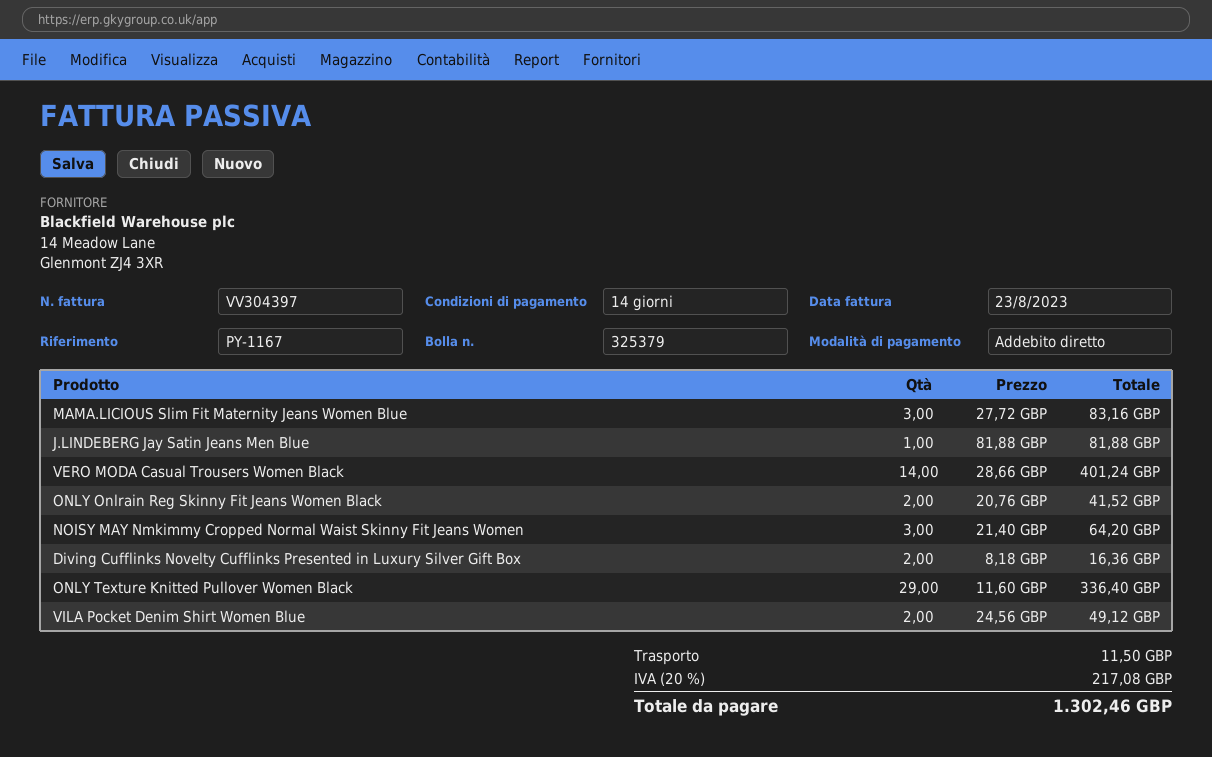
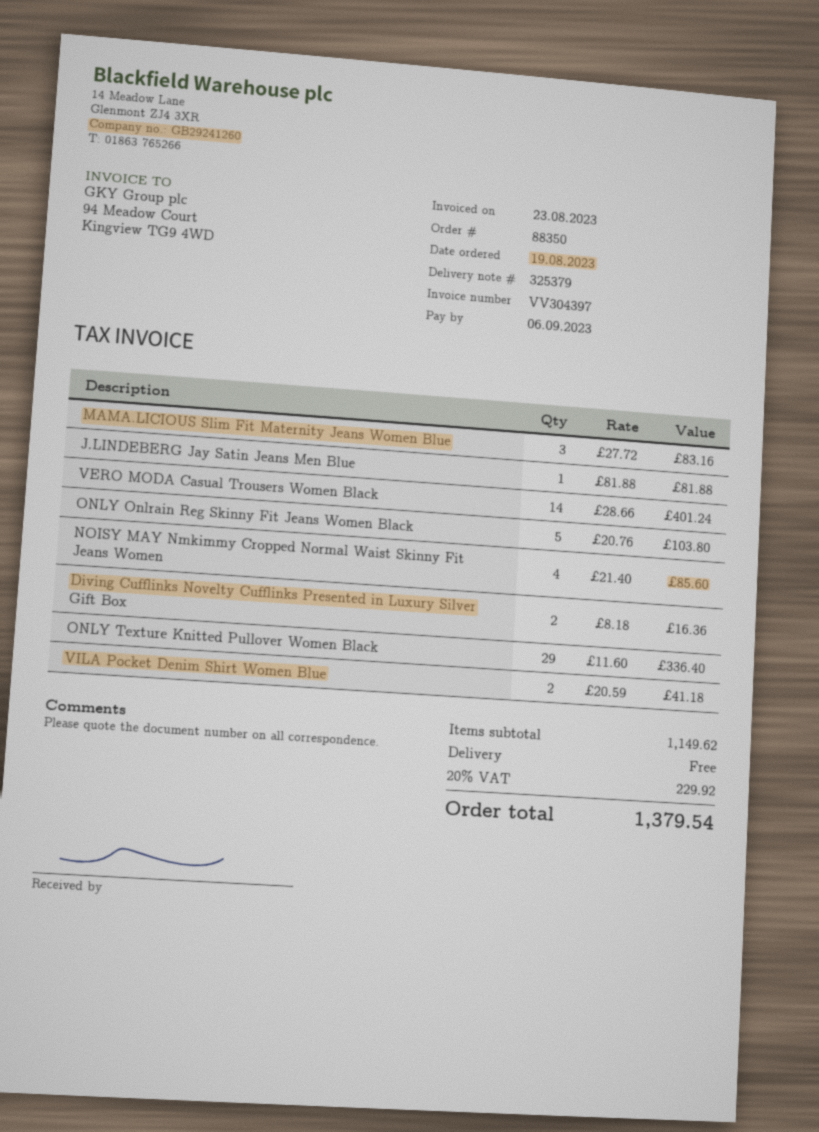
ONLY Onlrain Reg Skinny Fit Jeans Women Black: 2 x 20.76 = 41.52 -> 5 x 20.76 = 103.80
NOISY MAY Nmkimmy Cropped Normal Waist Skinny Fit Jeans Women: 3 x 21.40 = 64.20 -> 4 x 21.40 = 85.60
VILA Pocket Denim Shirt Women Blue: 2 x 24.56 = 49.12 -> 2 x 20.59 = 41.18
shipping: 11.50 -> 0.00
tax: 20% = 217.08 -> 20% = 229.92
total: 1302.46 -> 1379.54

